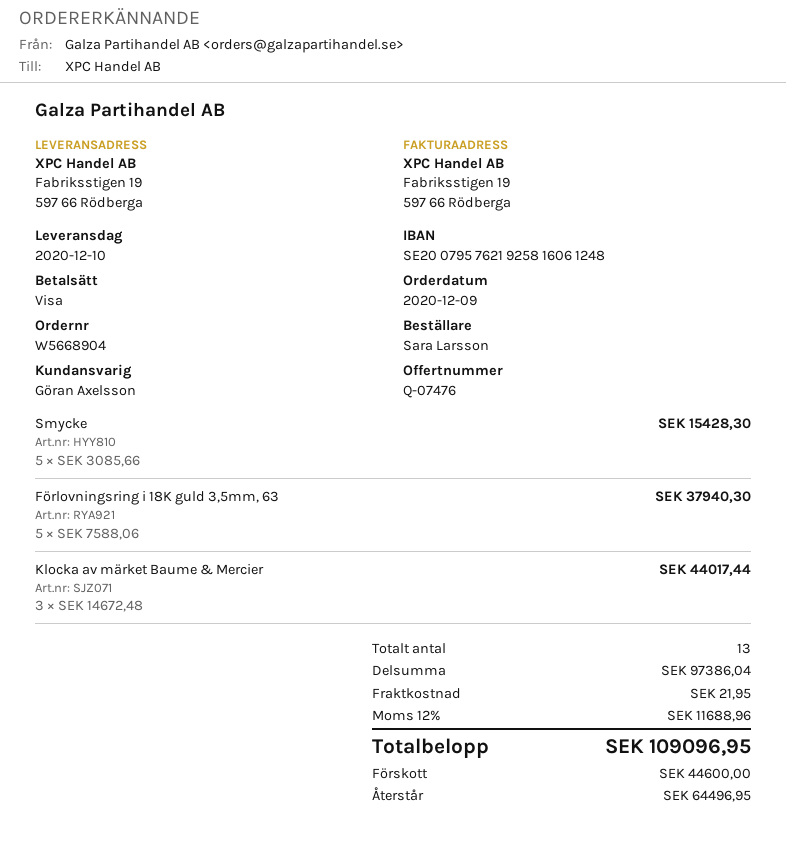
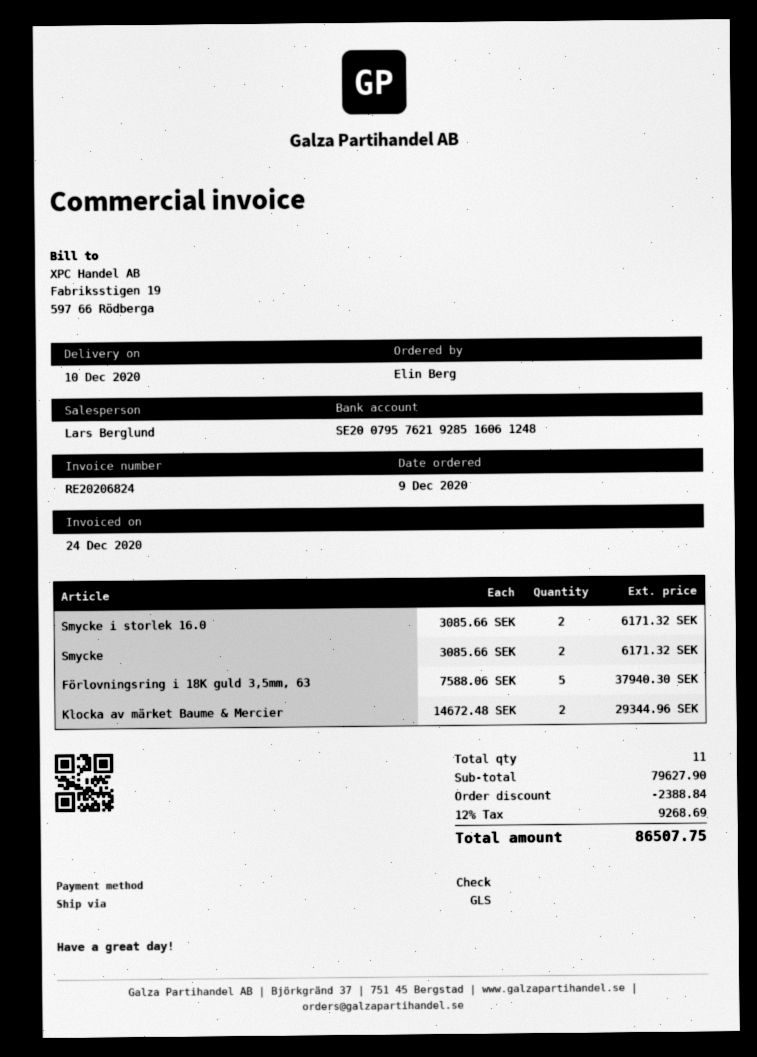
ordered by: Sara Larsson -> Elin Berg
sales rep: Göran Axelsson -> Lars Berglund
payment method: Visa -> cheque
bank account: SE2007957621925816061248 -> SE2007957621928516061248
Smycke: 5 x 3085.66 = 15428.30 -> 2 x 3085.66 = 6171.32
Klocka av märket Baume & Mercier: 3 x 14672.48 = 44017.44 -> 2 x 14672.48 = 29344.96
Smycke i storlek 16.0: none -> 2 x 3085.66 = 6171.32
total quantity: 13 -> 11
subtotal: 97386.04 -> 79627.90
discount: none -> 2388.84
shipping: 21.95 -> none
tax: 12% = 11688.96 -> 12% = 9268.69
total: 109096.95 -> 86507.75

